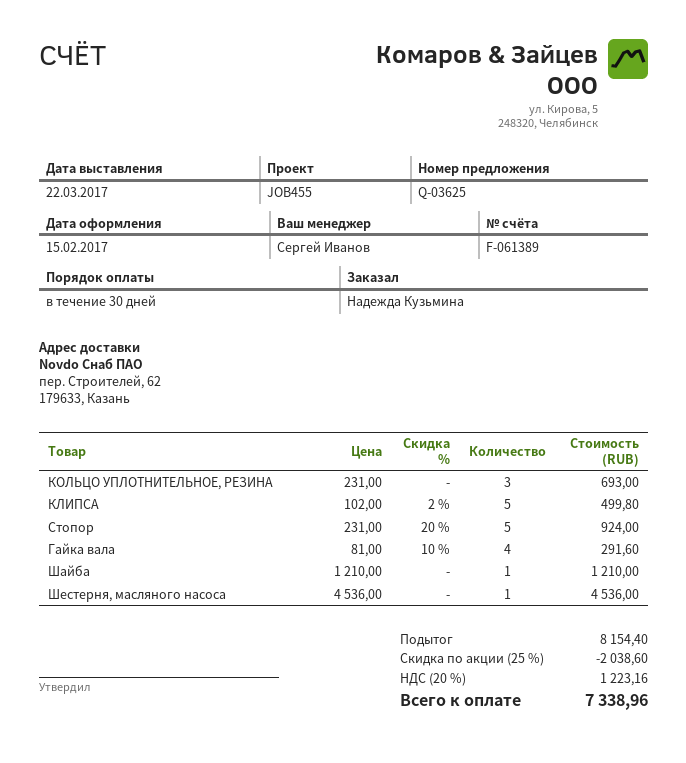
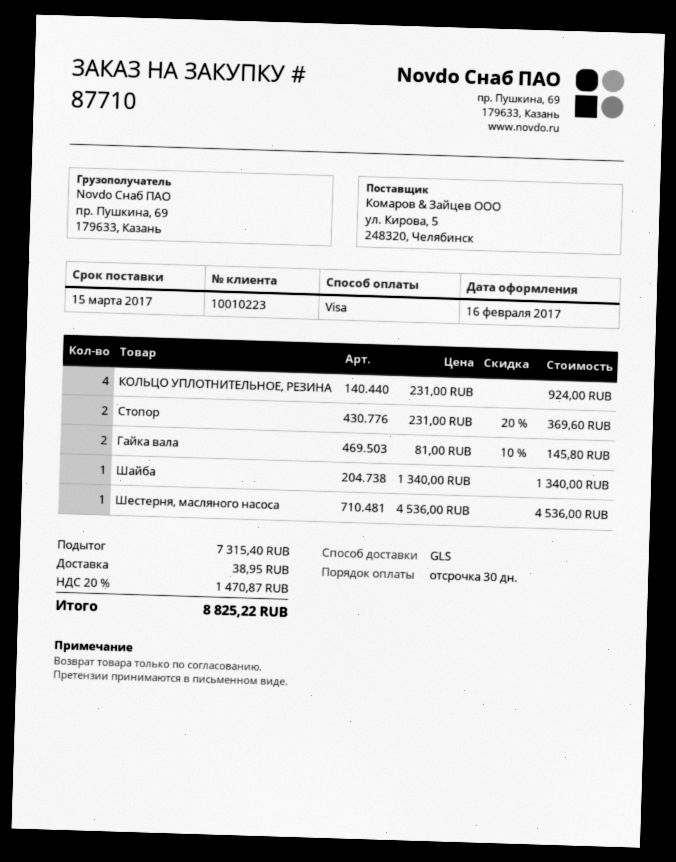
order date: 2017-02-15 -> 2017-02-16
ship to: пер. Строителей, 62, 179633, Казань -> пр. Пушкина, 69, 179633, Казань
КОЛЬЦО УПЛОТНИТЕЛЬНОЕ, РЕЗИНА: 3 x 231.00 = 693.00 -> 4 x 231.00 = 924.00
КЛИПСА: 5 x 102.00 - 2% = 499.80 -> none
Стопор: 5 x 231.00 - 20% = 924.00 -> 2 x 231.00 - 20% = 369.60
Гайка вала: 4 x 81.00 - 10% = 291.60 -> 2 x 81.00 - 10% = 145.80
Шайба: 1 x 1210.00 = 1210.00 -> 1 x 1340.00 = 1340.00
subtotal: 8154.40 -> 7315.40
discount: 25% = 2038.60 -> none
shipping: none -> 38.95
tax: 20% = 1223.16 -> 20% = 1470.87
total: 7338.96 -> 8825.22

